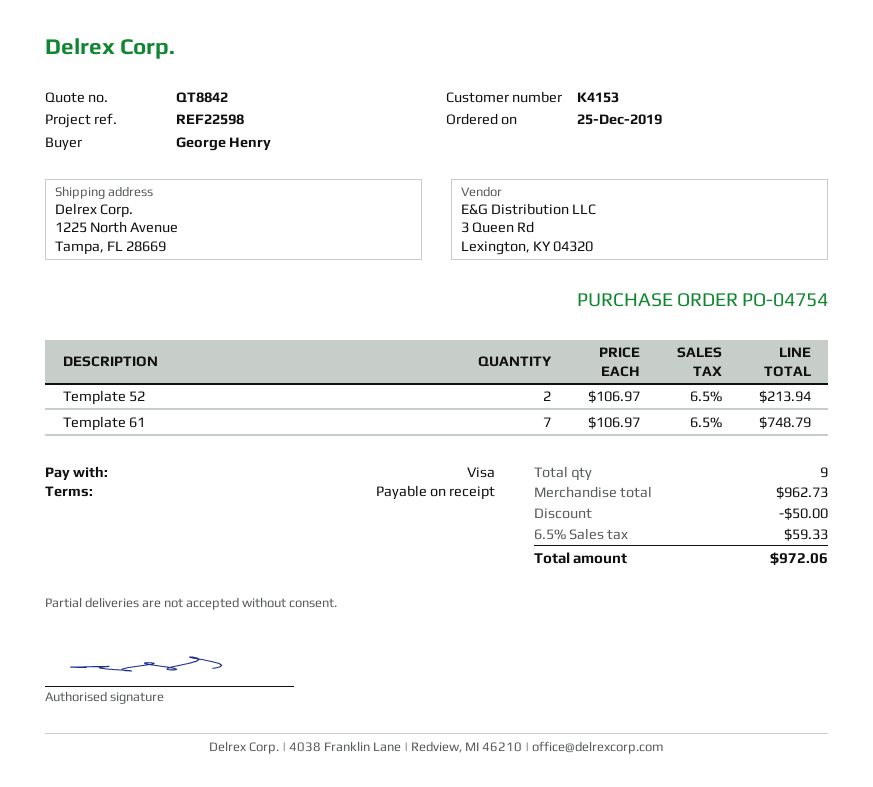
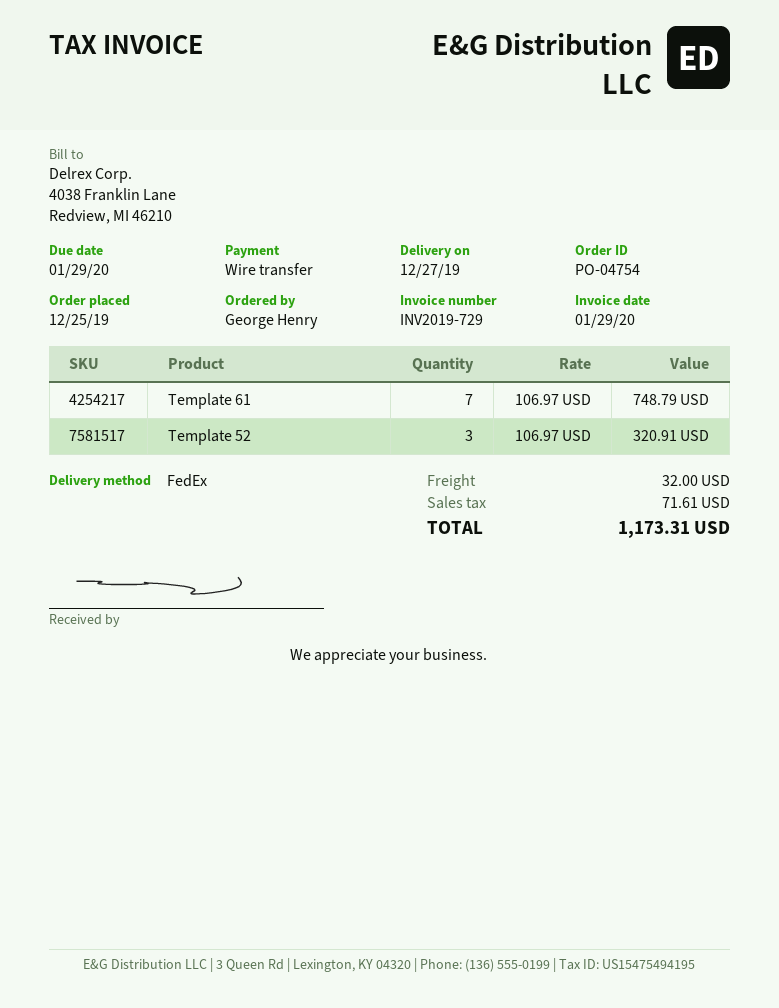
payment method: Visa -> bank transfer
Template 52: 2 x 106.97 = 213.94 -> 3 x 106.97 = 320.91
discount: 50.00 -> none
shipping: none -> 32.00
tax: 59.33 -> 71.61
total: 972.06 -> 1173.31

